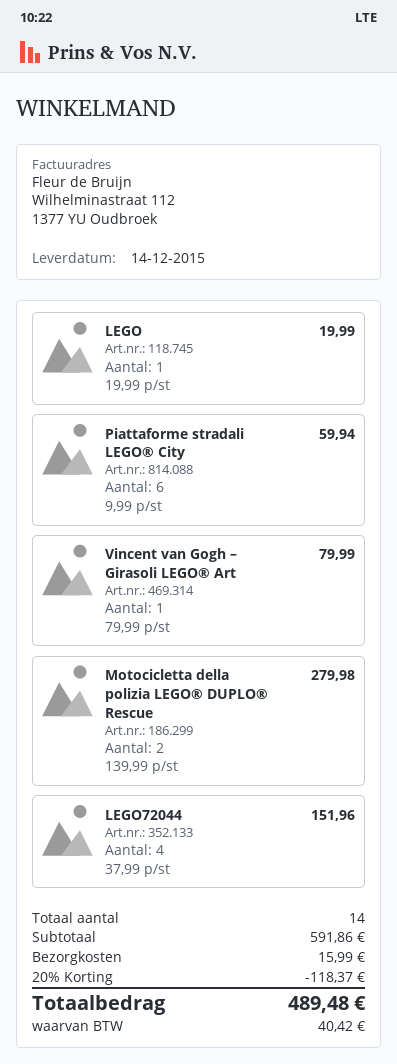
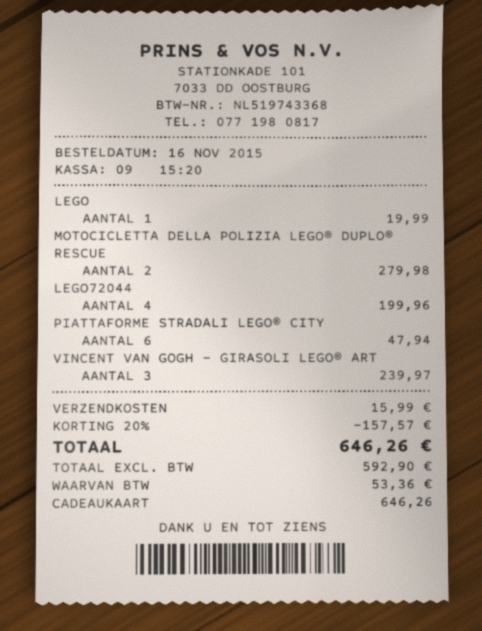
Piattaforme stradali LEGO® City: 6 for 59.94 -> 6 for 47.94
Vincent van Gogh – Girasoli LEGO® Art: 1 for 79.99 -> 3 for 239.97
LEGO72044: 4 for 151.96 -> 4 for 199.96
discount: 20% = 118.37 -> 20% = 157.57
tax: 40.42 -> 53.36
total: 489.48 -> 646.26

